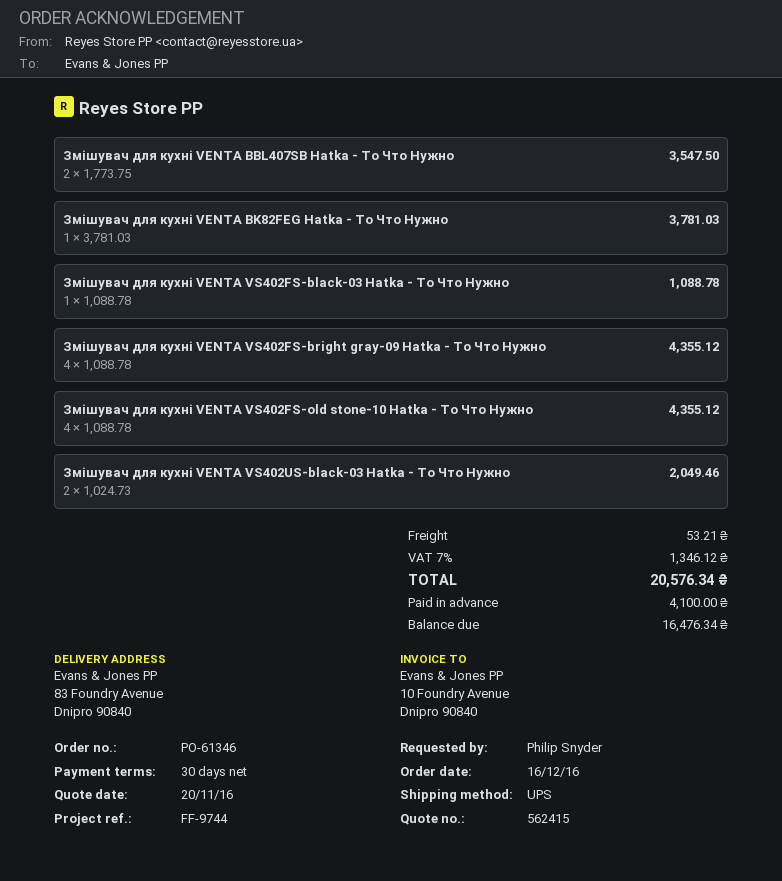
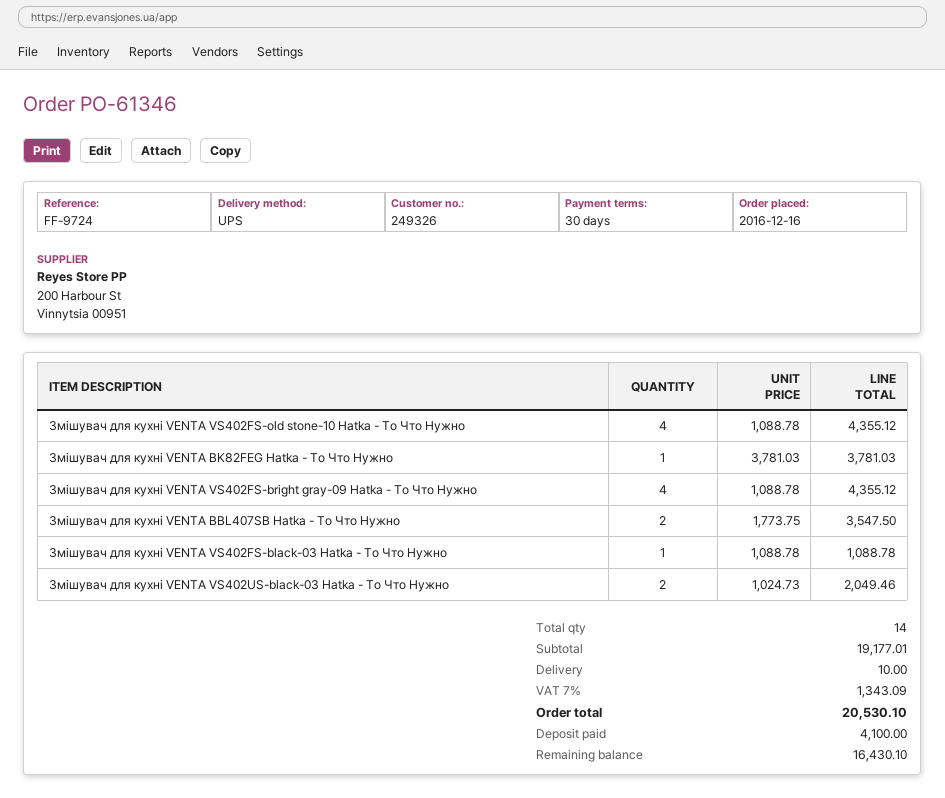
reference: FF-9744 -> FF-9724
shipping: 53.21 -> 10.00
tax: 7% = 1346.12 -> 7% = 1343.09
total: 20576.34 -> 20530.10
balance: 16476.34 -> 16430.10

